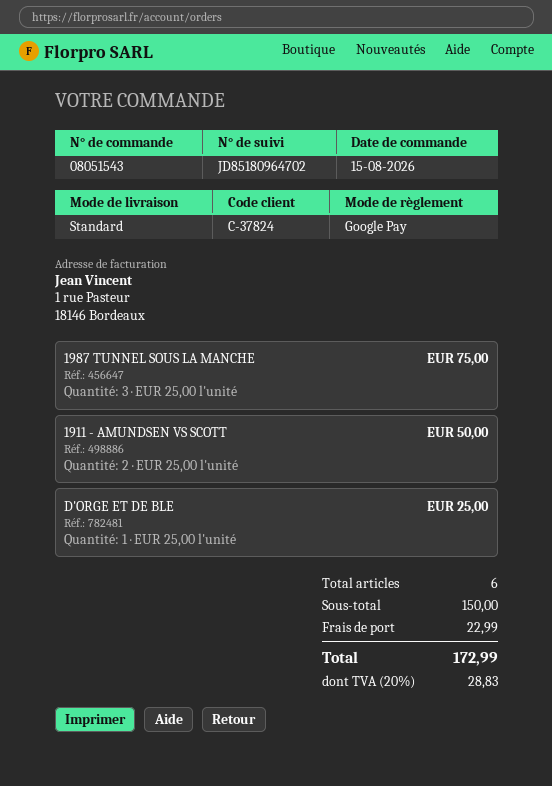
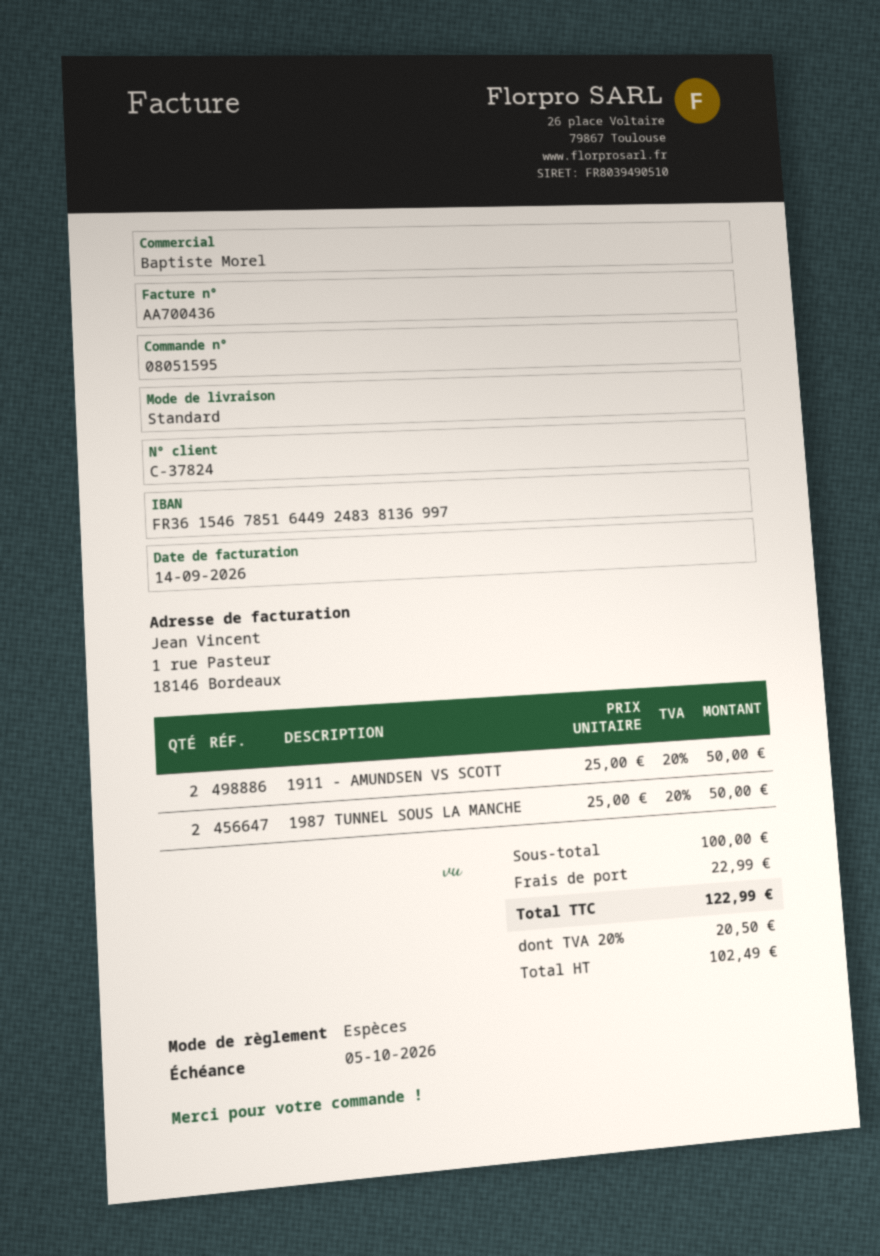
order number: 08051543 -> 08051595
payment method: Google Pay -> cash
1987 TUNNEL SOUS LA MANCHE: 3 x 25.00 = 75.00 -> 2 x 25.00 = 50.00
D'ORGE ET DE BLE: 1 x 25.00 = 25.00 -> none
subtotal: 150.00 -> 100.00
tax: 20% = 28.83 -> 20% = 20.50
total: 172.99 -> 122.99

